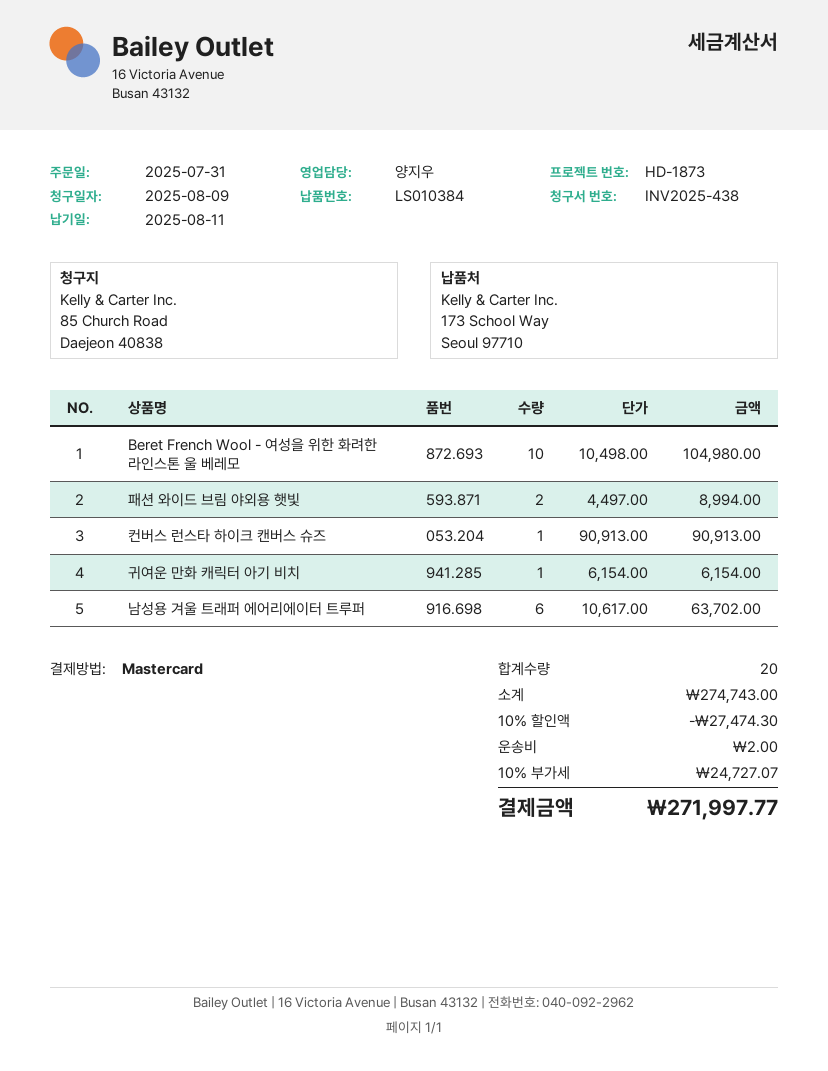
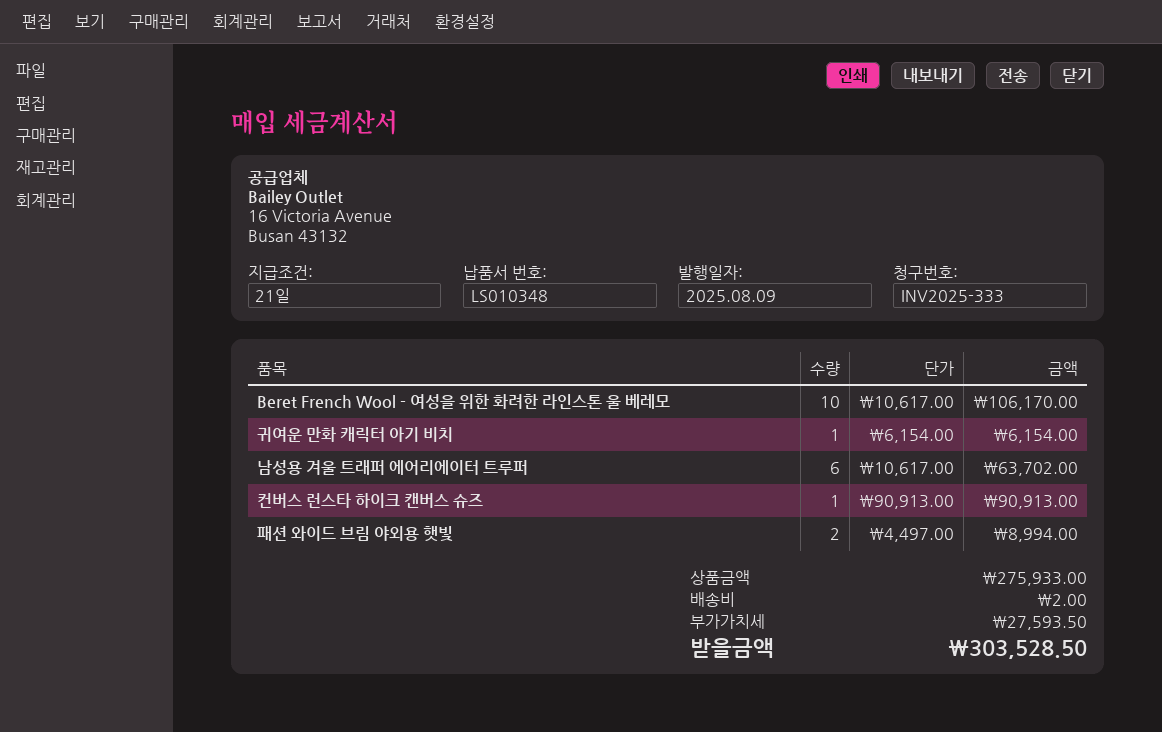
delivery note number: LS010384 -> LS010348
invoice number: INV2025-438 -> INV2025-333
Beret French Wool - 여성을 위한 화려한 라인스톤 울 베레모: 10 x 10498.00 = 104980.00 -> 10 x 10617.00 = 106170.00
subtotal: 274743.00 -> 275933.00
discount: 10% = 27474.30 -> none
tax: 24727.07 -> 27593.50
total: 271997.77 -> 303528.50

